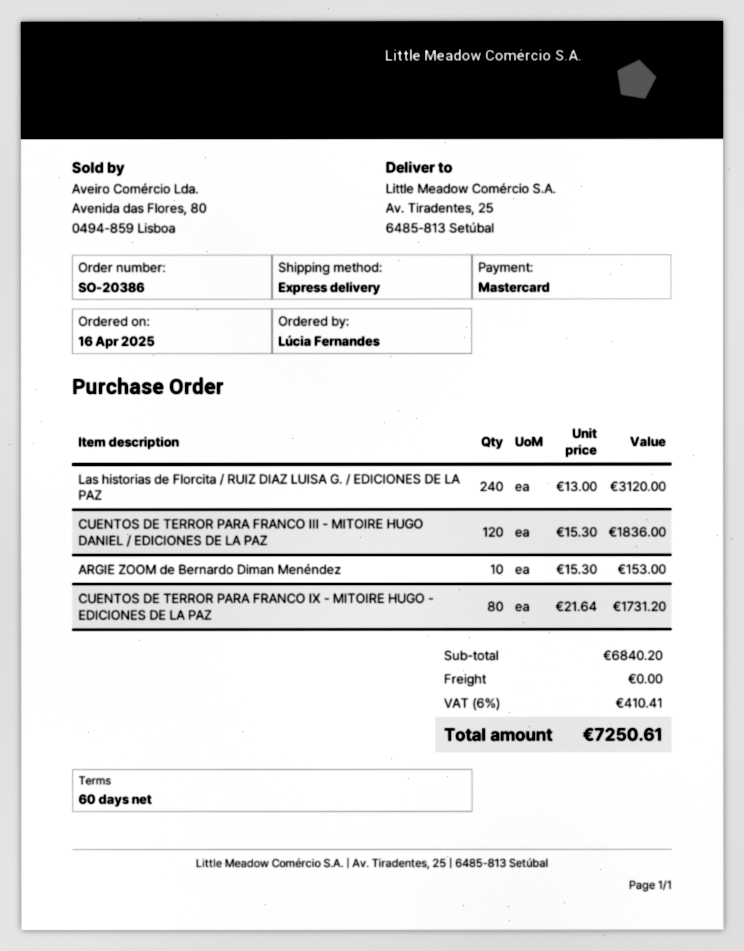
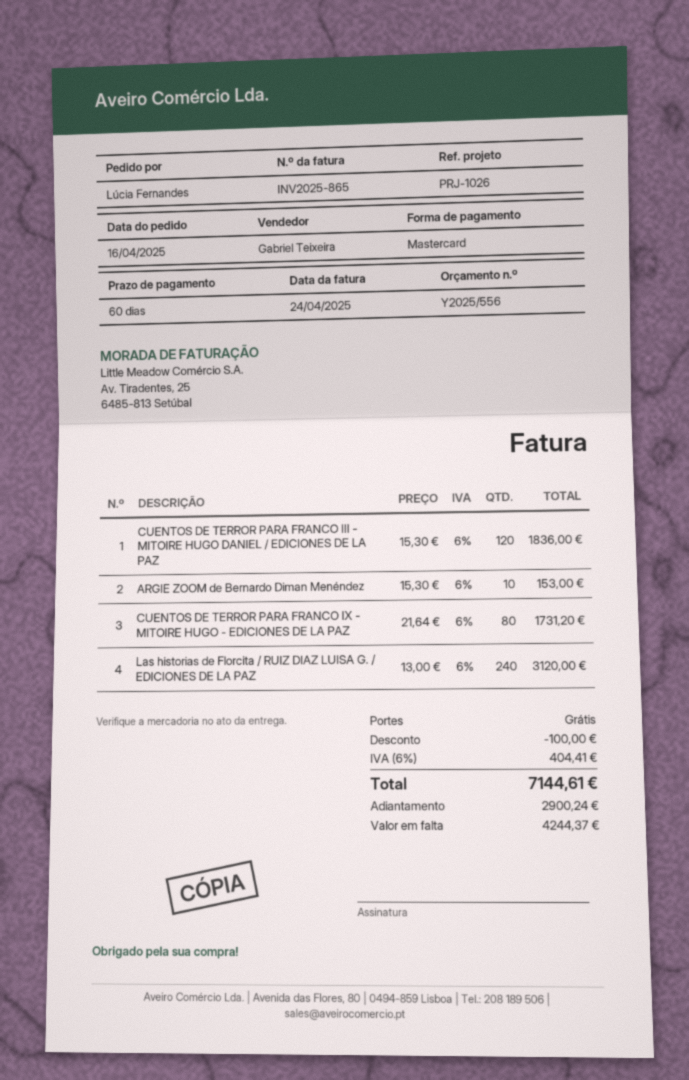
discount: none -> 100.00
tax: 6% = 410.41 -> 6% = 404.41
total: 7250.61 -> 7144.61

